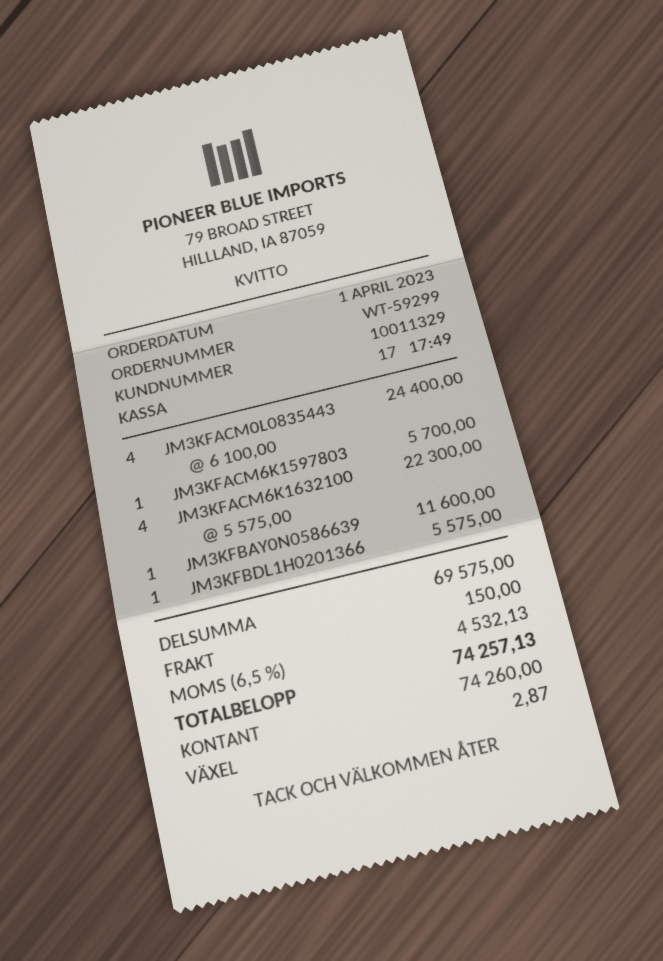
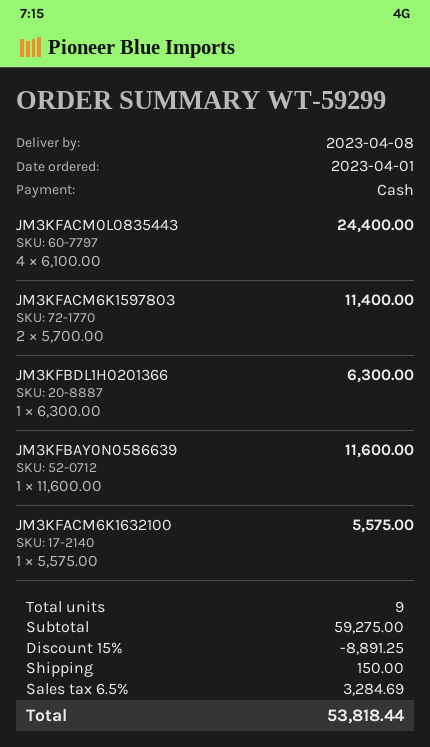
JM3KFACM6K1597803: 1 x 5700.00 = 5700.00 -> 2 x 5700.00 = 11400.00
JM3KFACM6K1632100: 4 x 5575.00 = 22300.00 -> 1 x 5575.00 = 5575.00
JM3KFBDL1H0201366: 1 x 5575.00 = 5575.00 -> 1 x 6300.00 = 6300.00
subtotal: 69575.00 -> 59275.00
discount: none -> 15% = 8891.25
tax: 6.5% = 4532.13 -> 6.5% = 3284.69
total: 74257.13 -> 53818.44

